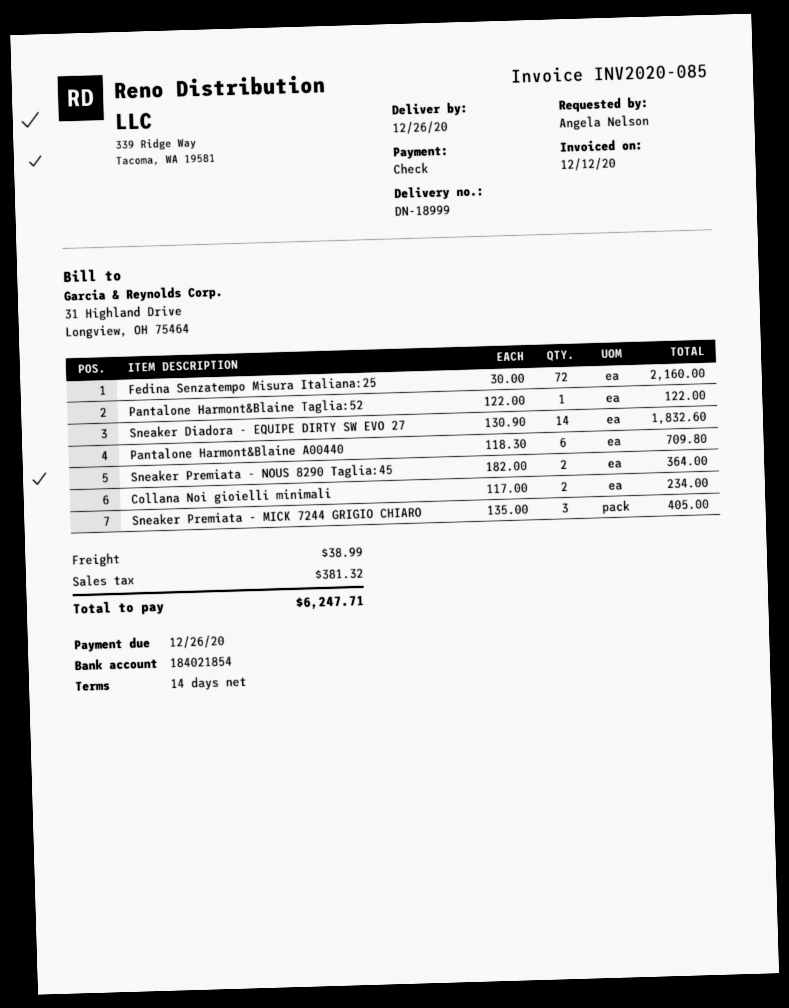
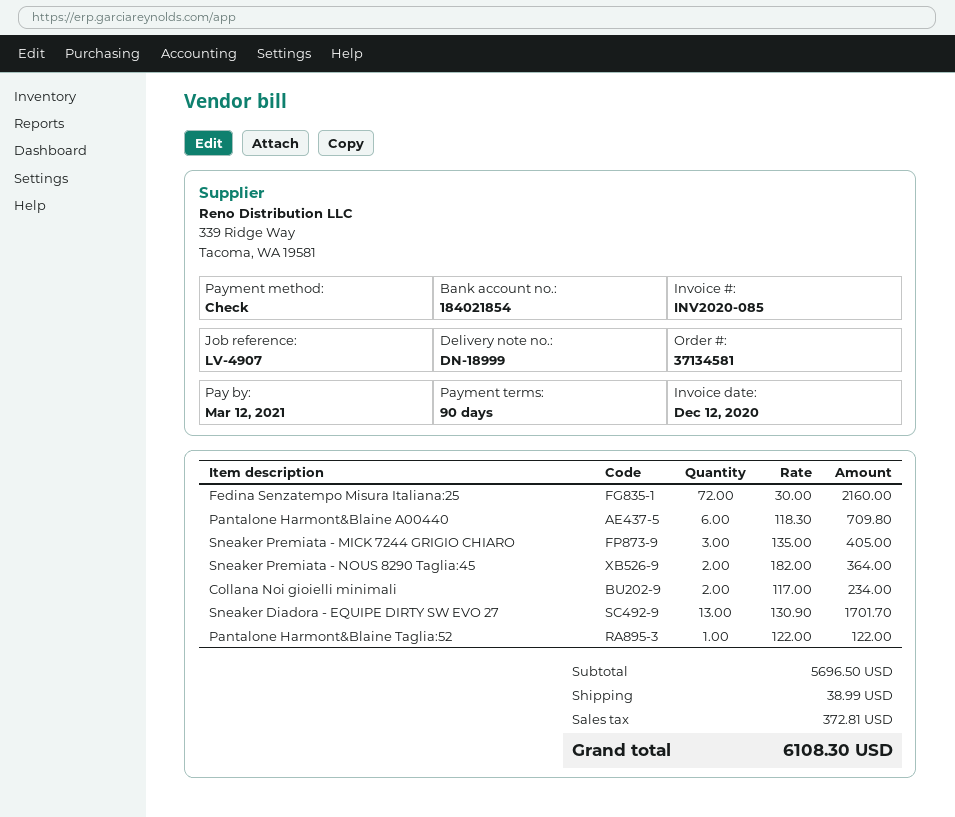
payment terms: 14 days -> 90 days
due date: 2020-12-26 -> 2021-03-12
Sneaker Diadora - EQUIPE DIRTY SW EVO 27: 14 x 130.90 = 1832.60 -> 13 x 130.90 = 1701.70
tax: 381.32 -> 372.81
total: 6247.71 -> 6108.30

